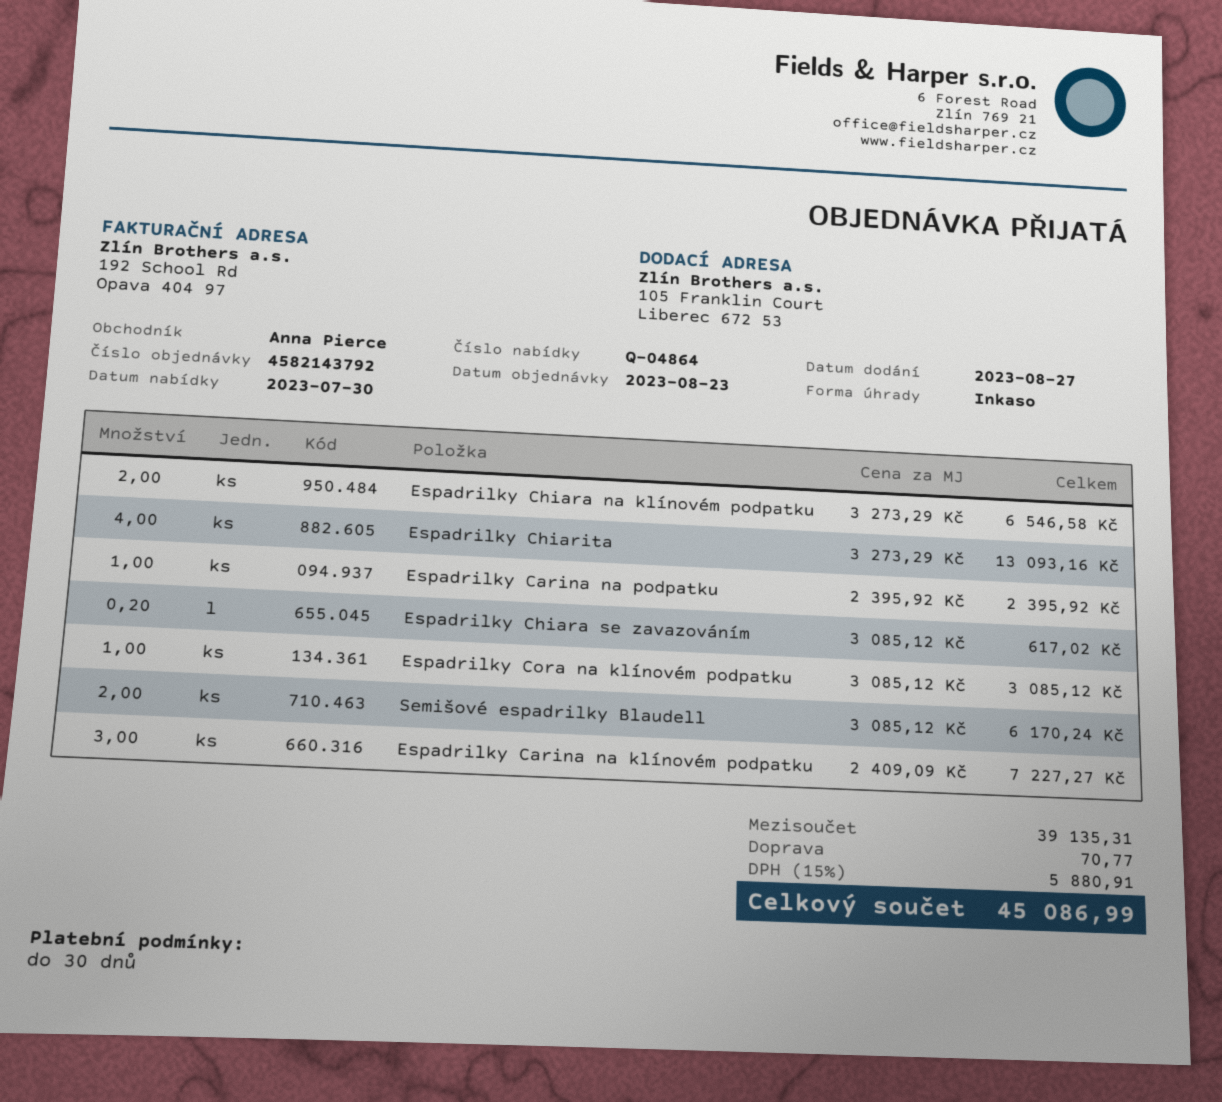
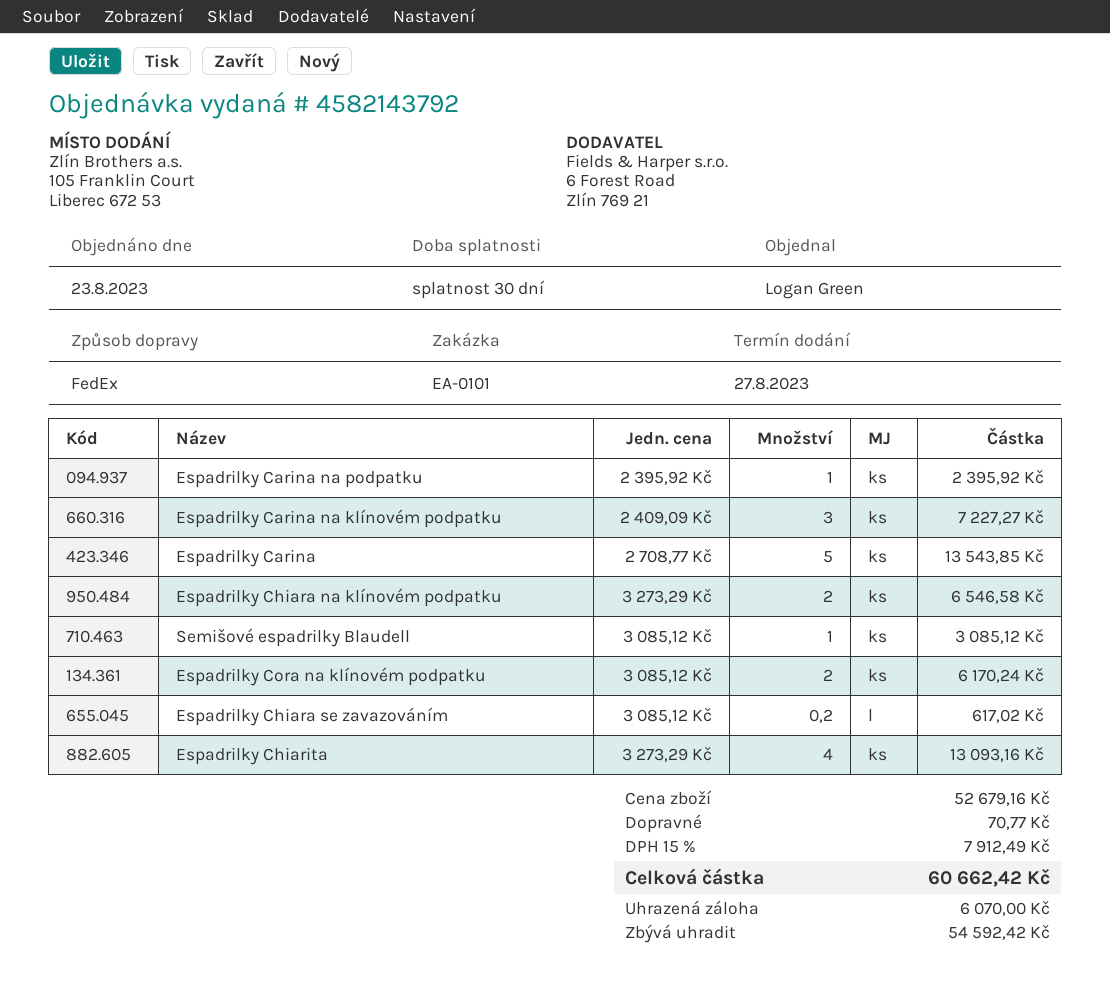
Espadrilky Cora na klínovém podpatku: 1 x 3085.12 = 3085.12 -> 2 x 3085.12 = 6170.24
Semišové espadrilky Blaudell: 2 x 3085.12 = 6170.24 -> 1 x 3085.12 = 3085.12
Espadrilky Carina: none -> 5 x 2708.77 = 13543.85
subtotal: 39135.31 -> 52679.16
tax: 15% = 5880.91 -> 15% = 7912.49
total: 45086.99 -> 60662.42

